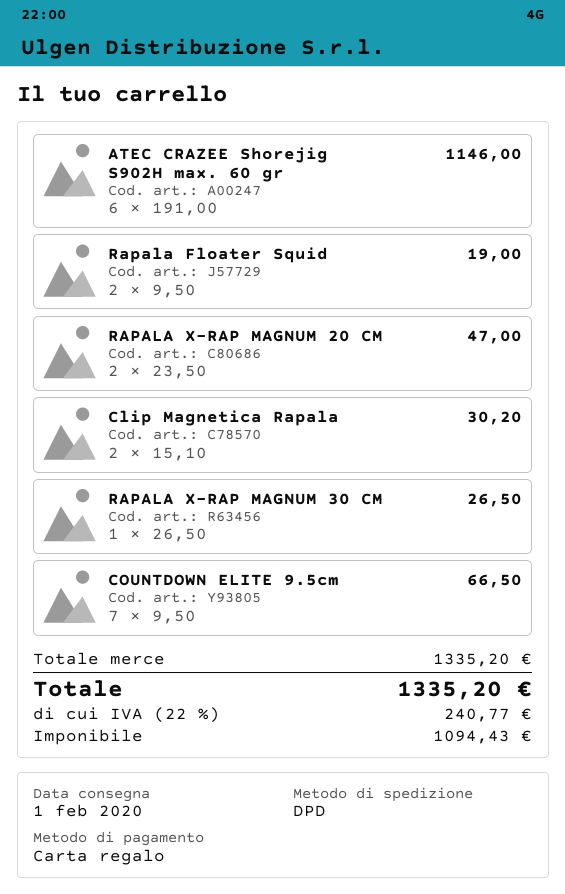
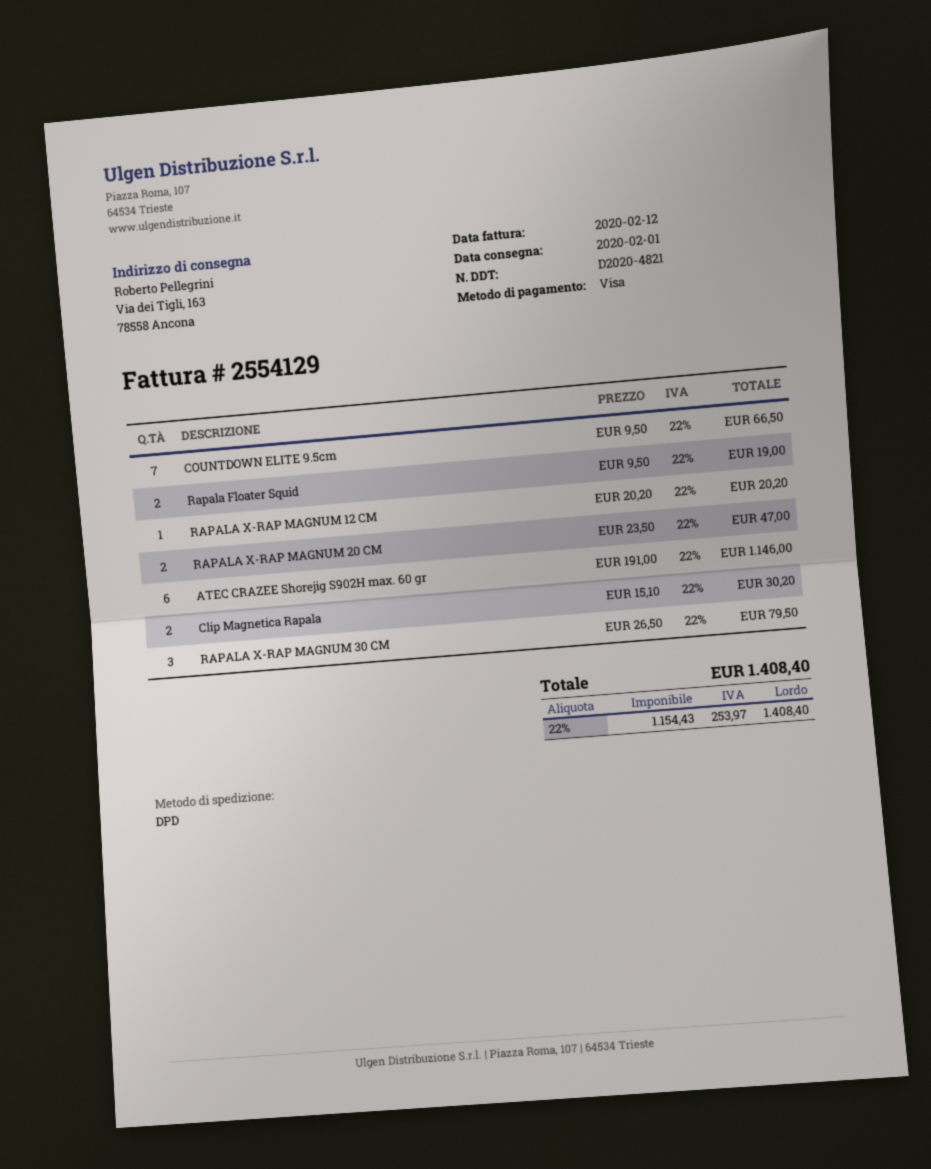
payment method: gift card -> Visa
RAPALA X-RAP MAGNUM 30 CM: 1 x 26.50 = 26.50 -> 3 x 26.50 = 79.50
RAPALA X-RAP MAGNUM 12 CM: none -> 1 x 20.20 = 20.20
net: 1094.43 -> 1154.43
tax: 22% = 240.77 -> 22% = 253.97
total: 1335.20 -> 1408.40

